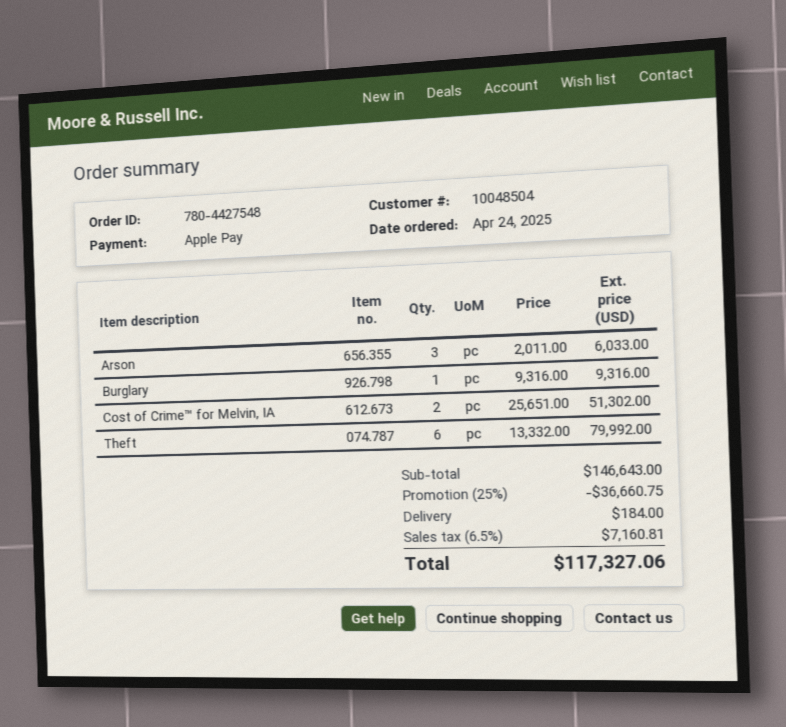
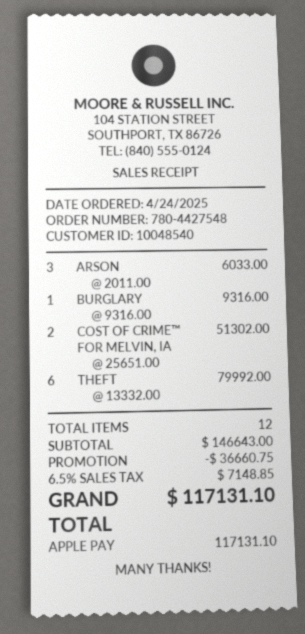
customer number: 10048504 -> 10048540
shipping: 184.00 -> none
tax: 6.5% = 7160.81 -> 6.5% = 7148.85
total: 117327.06 -> 117131.10

